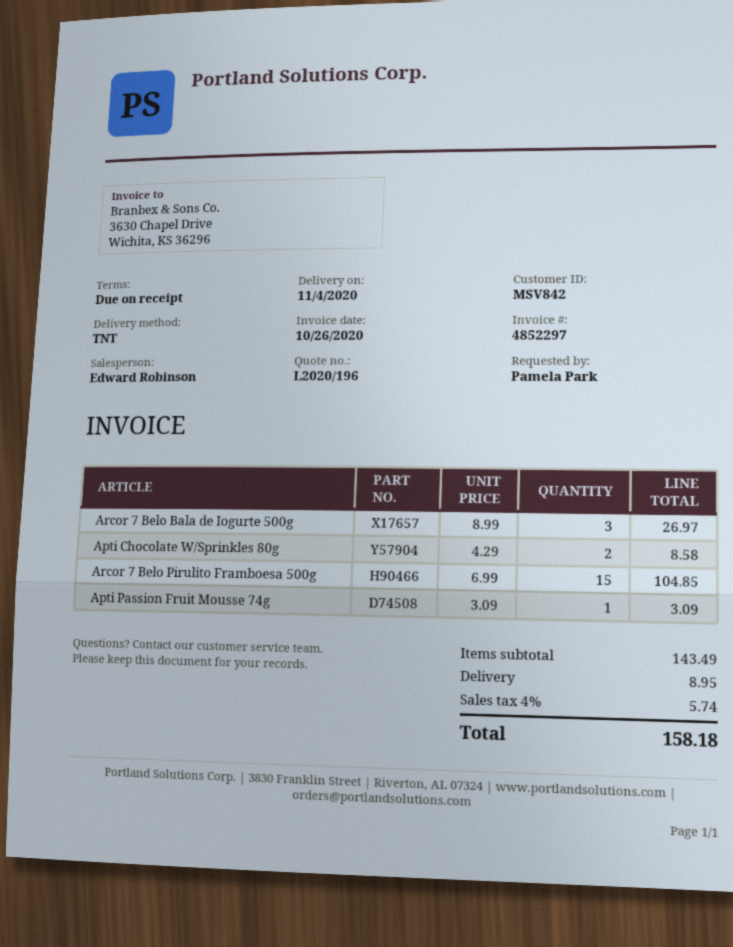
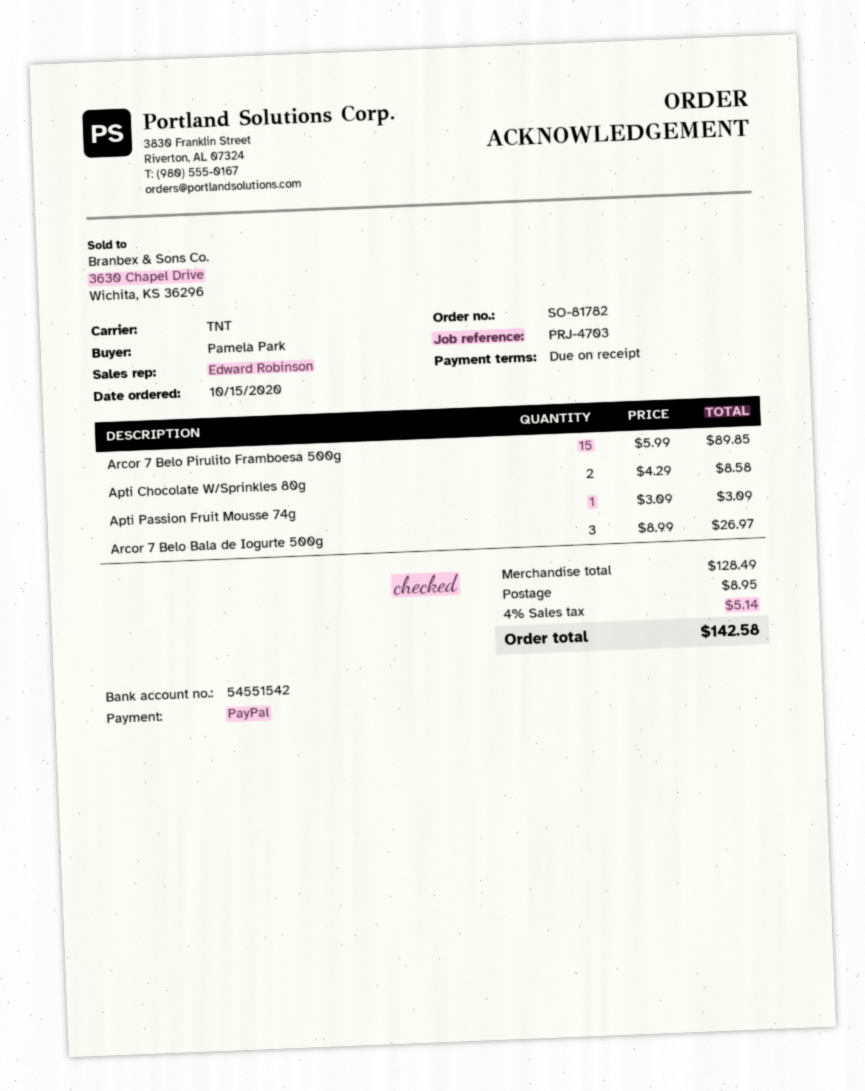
Arcor 7 Belo Pirulito Framboesa 500g: 15 x 6.99 = 104.85 -> 15 x 5.99 = 89.85
subtotal: 143.49 -> 128.49
tax: 4% = 5.74 -> 4% = 5.14
total: 158.18 -> 142.58

